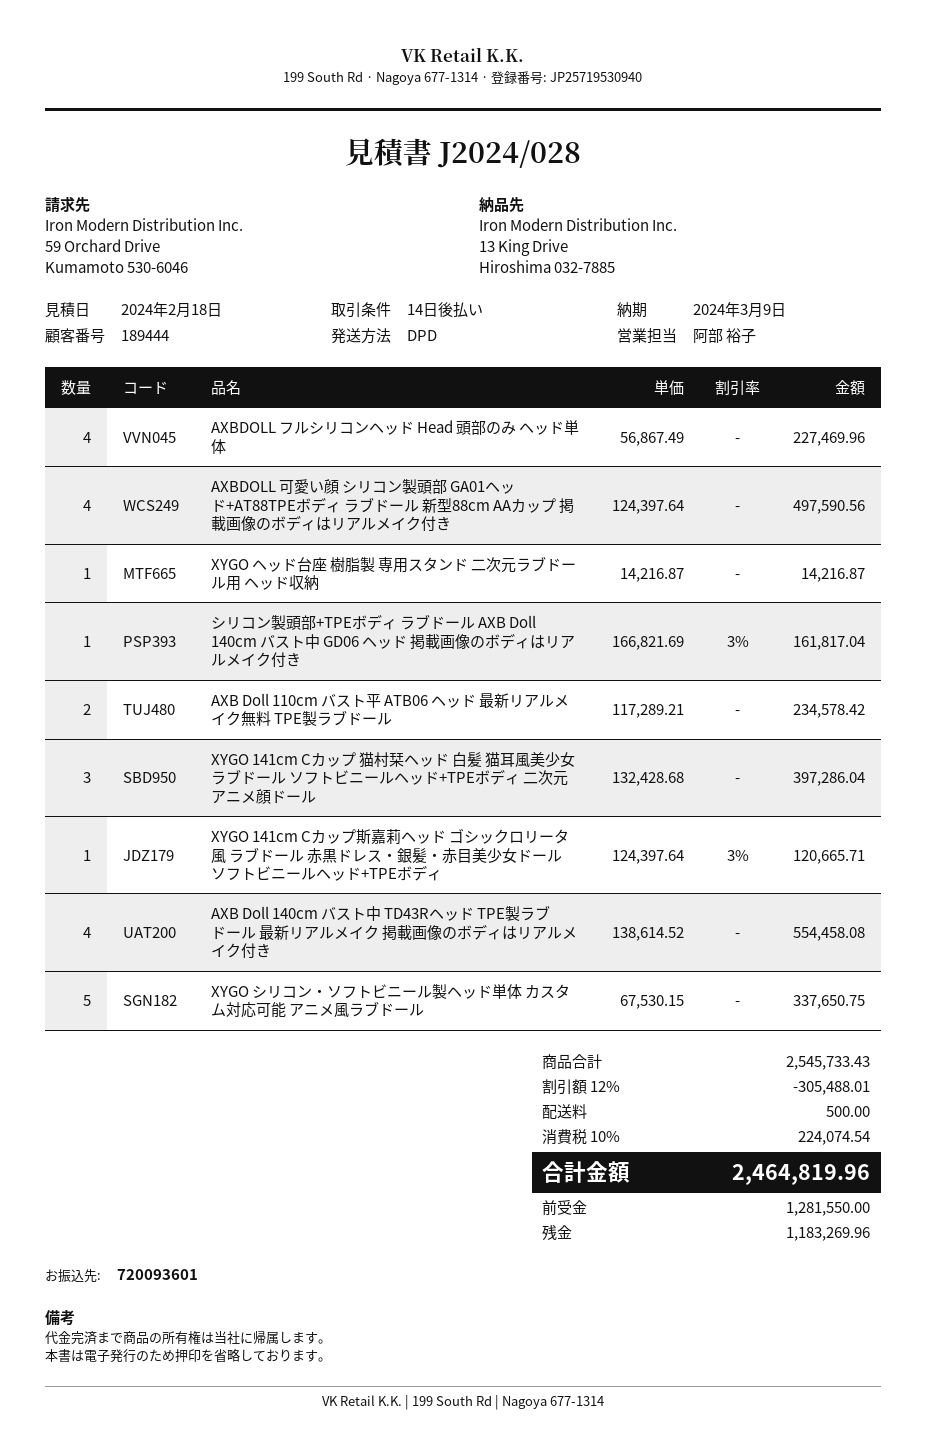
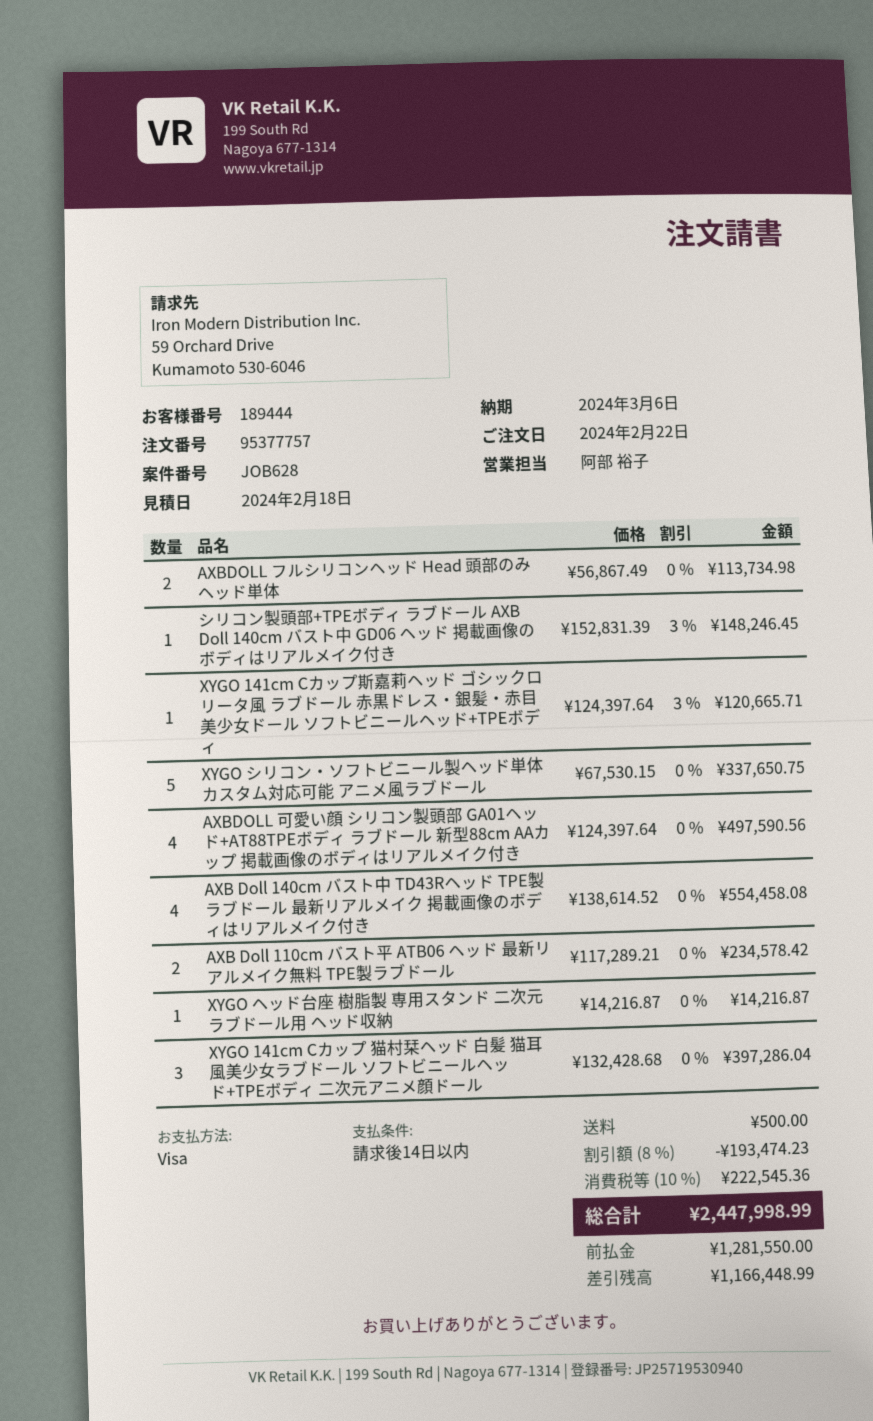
delivery date: 2024-03-09 -> 2024-03-06
AXBDOLL フルシリコンヘッド Head 頭部のみ ヘッド単体: 4 x 56867.49 = 227469.96 -> 2 x 56867.49 = 113734.98
シリコン製頭部+TPEボディ ラブドール AXB Doll 140cm バスト中 GD06 ヘッド 掲載画像のボディはリアルメイク付き: 1 x 166821.69 - 3% = 161817.04 -> 1 x 152831.39 - 3% = 148246.45
discount: 12% = 305488.01 -> 8% = 193474.23
tax: 10% = 224074.54 -> 10% = 222545.36
total: 2464819.96 -> 2447998.99
balance: 1183269.96 -> 1166448.99

